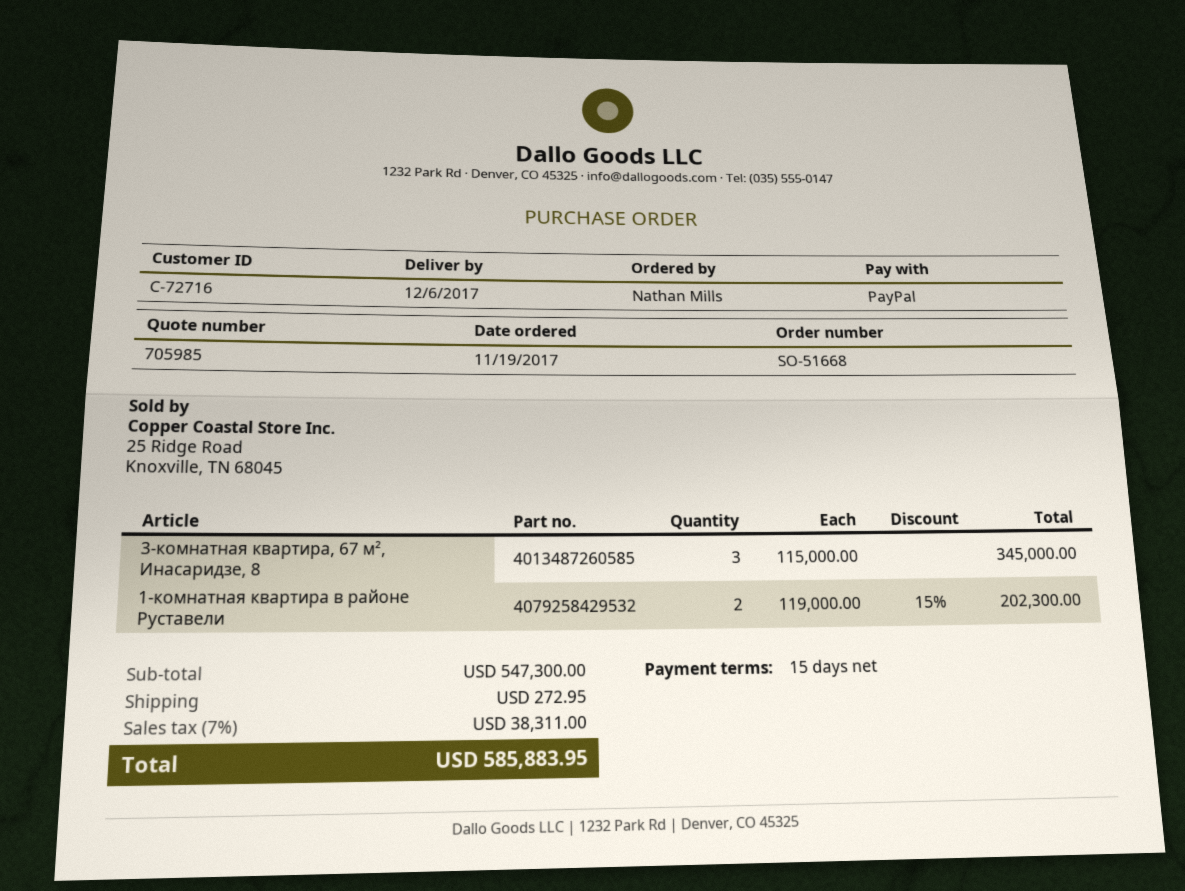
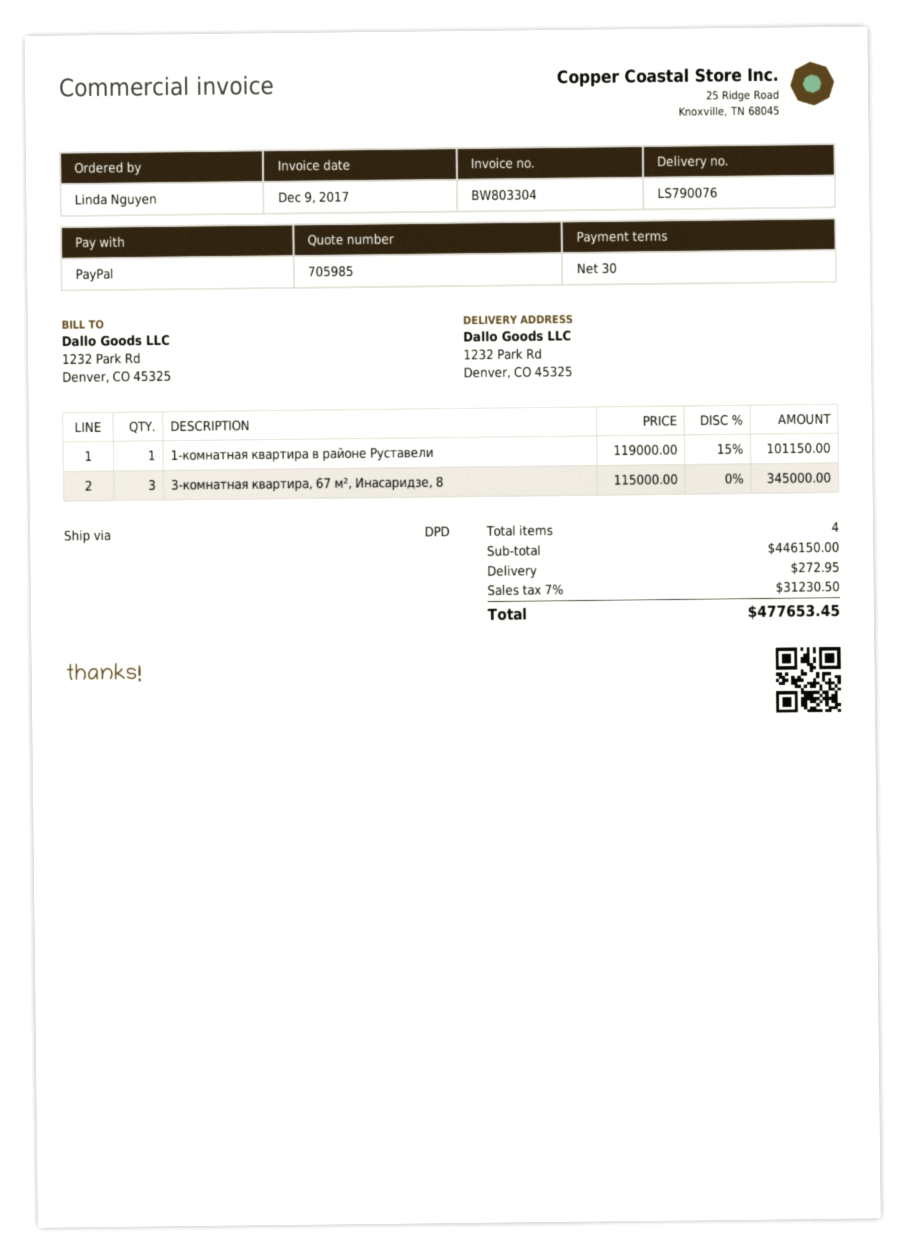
payment terms: 15 days -> 30 days
ordered by: Nathan Mills -> Linda Nguyen
1-комнатная квартира в районе Руставели: 2 x 119000.00 - 15% = 202300.00 -> 1 x 119000.00 - 15% = 101150.00
subtotal: 547300.00 -> 446150.00
tax: 7% = 38311.00 -> 7% = 31230.50
total: 585883.95 -> 477653.45

